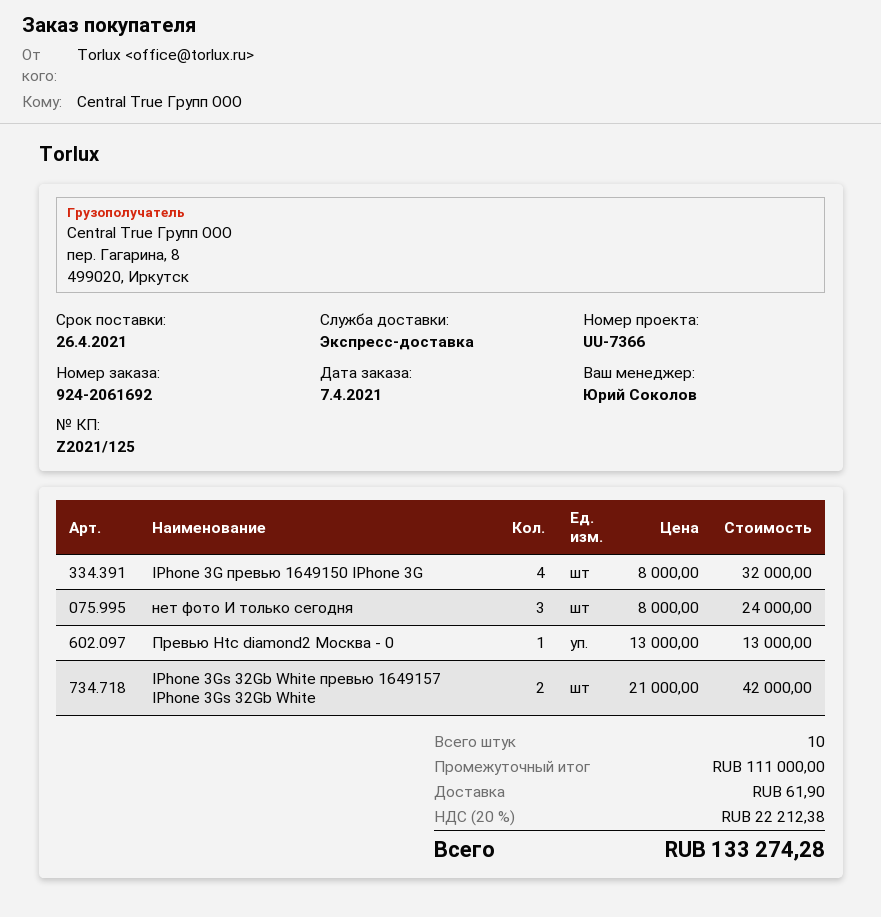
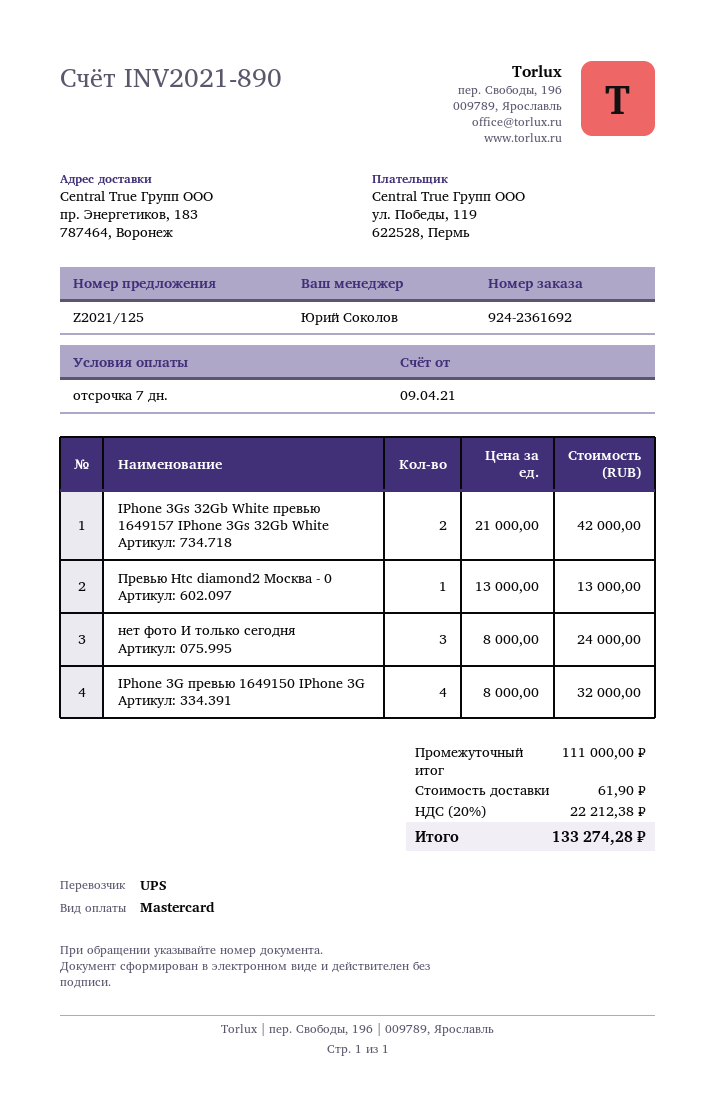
order number: 924-2061692 -> 924-2361692
shipping method: express -> UPS
ship to: пер. Гагарина, 8, 499020, Иркутск -> пр. Энергетиков, 183, 787464, Воронеж

